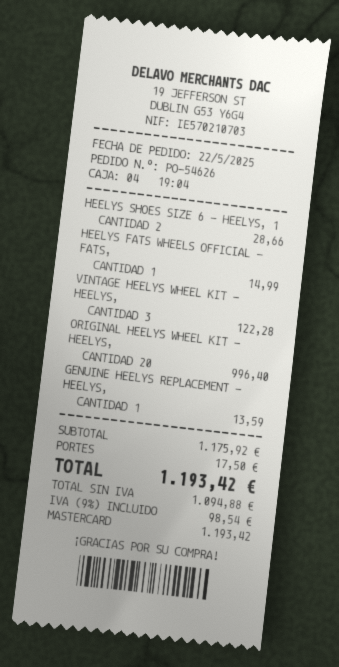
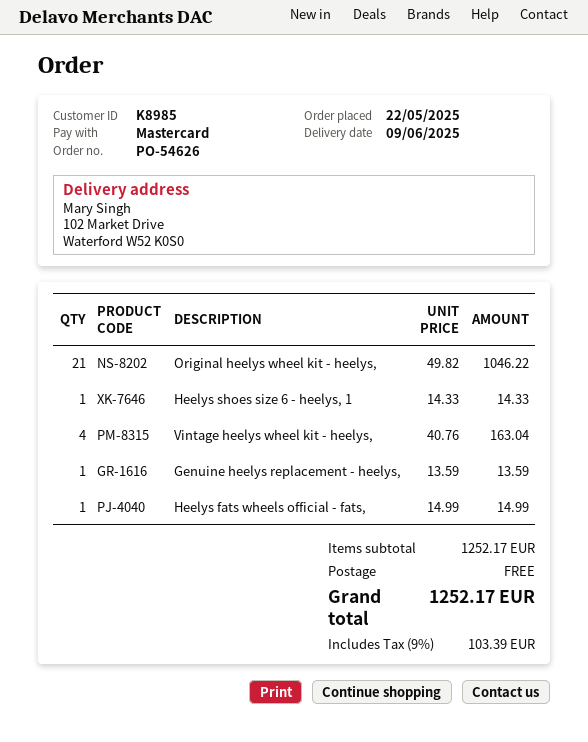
HEELYS SHOES SIZE 6 - HEELYS, 1: 2 for 28.66 -> 1 for 14.33
VINTAGE HEELYS WHEEL KIT - HEELYS,: 3 for 122.28 -> 4 for 163.04
ORIGINAL HEELYS WHEEL KIT - HEELYS,: 20 for 996.40 -> 21 for 1046.22
subtotal: 1175.92 -> 1252.17
shipping: 17.50 -> 0.00
tax: 9% = 98.54 -> 9% = 103.39
total: 1193.42 -> 1252.17

